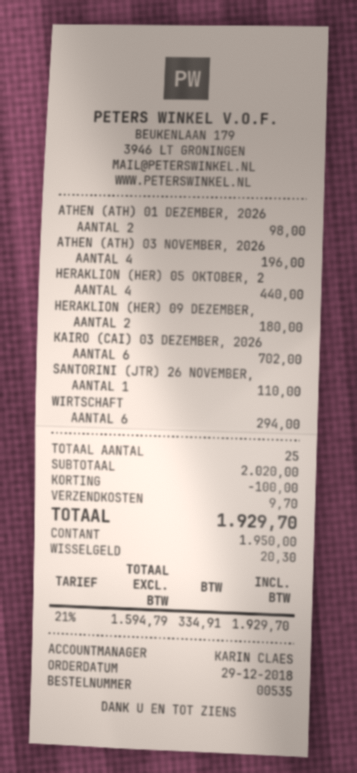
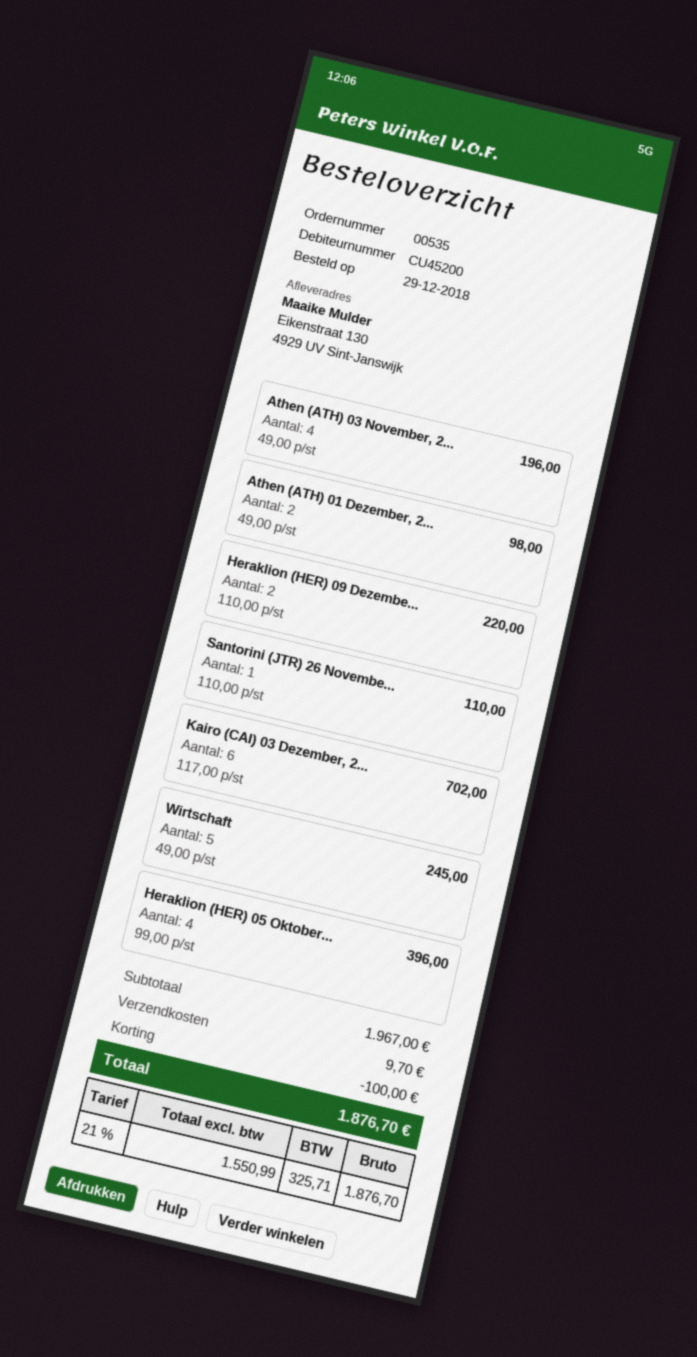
HERAKLION (HER) 05 OKTOBER, 2: 4 for 440.00 -> 4 for 396.00
HERAKLION (HER) 09 DEZEMBER,: 2 for 180.00 -> 2 for 220.00
WIRTSCHAFT: 6 for 294.00 -> 5 for 245.00
subtotal: 2020.00 -> 1967.00
net: 1594.79 -> 1550.99
tax: 21% = 334.91 -> 21% = 325.71
total: 1929.70 -> 1876.70

